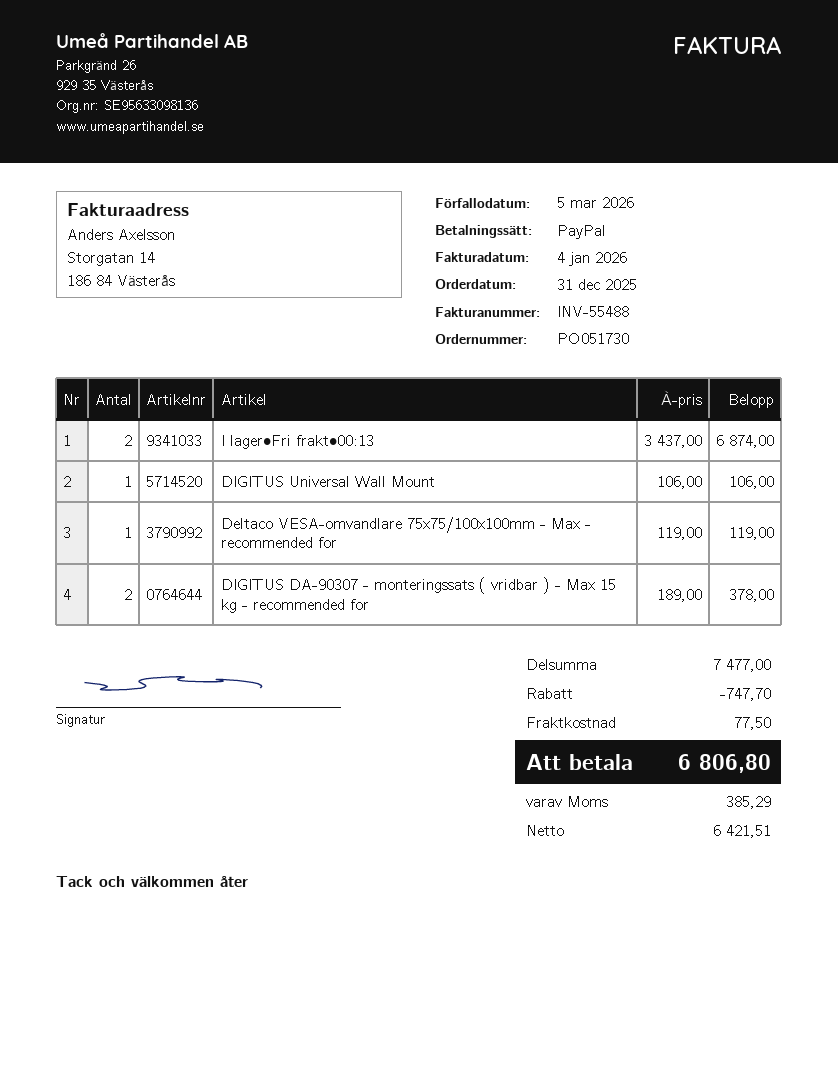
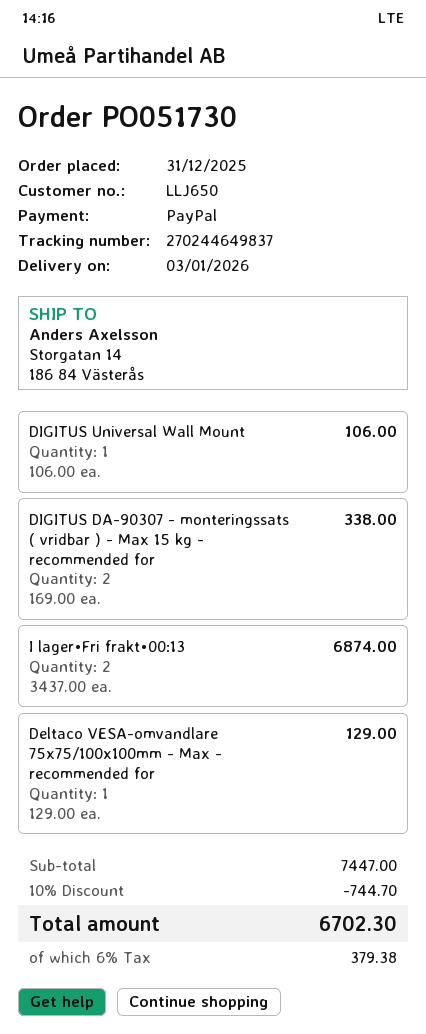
Deltaco VESA-omvandlare 75x75/100x100mm - Max - recommended for: 1 x 119.00 = 119.00 -> 1 x 129.00 = 129.00
DIGITUS DA-90307 - monteringssats ( vridbar ) - Max 15 kg - recommended for: 2 x 189.00 = 378.00 -> 2 x 169.00 = 338.00
subtotal: 7477.00 -> 7447.00
discount: 747.70 -> 744.70
shipping: 77.50 -> none
tax: 385.29 -> 379.38
total: 6806.80 -> 6702.30

